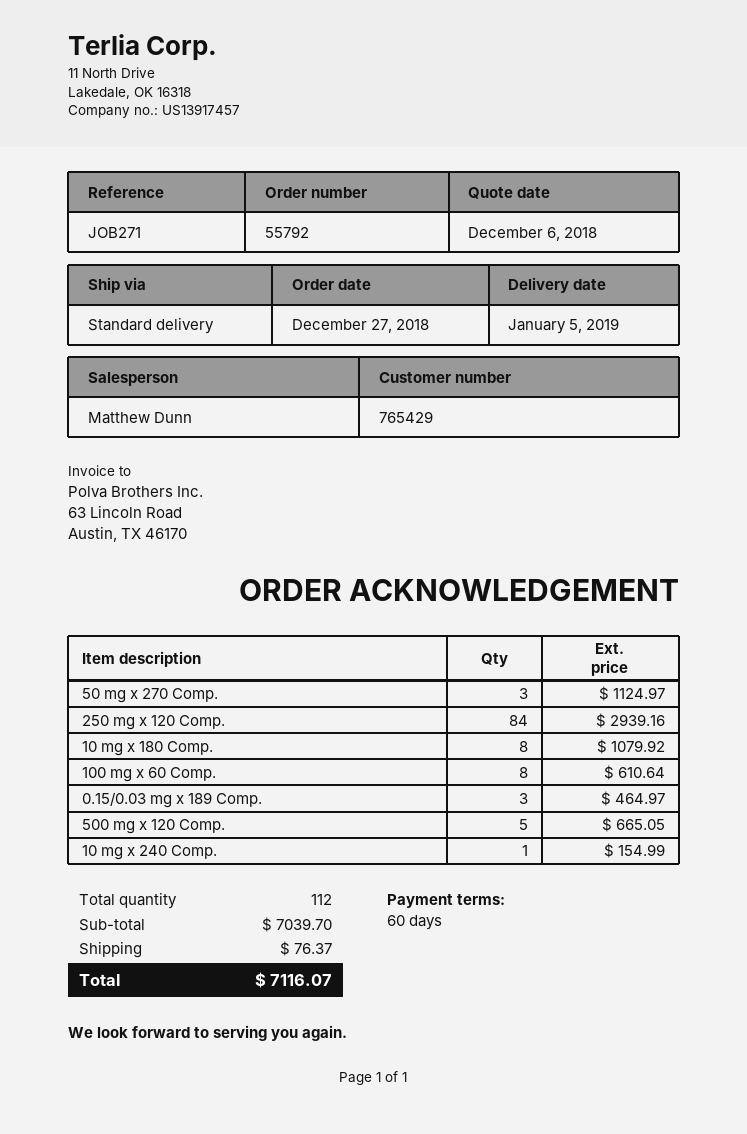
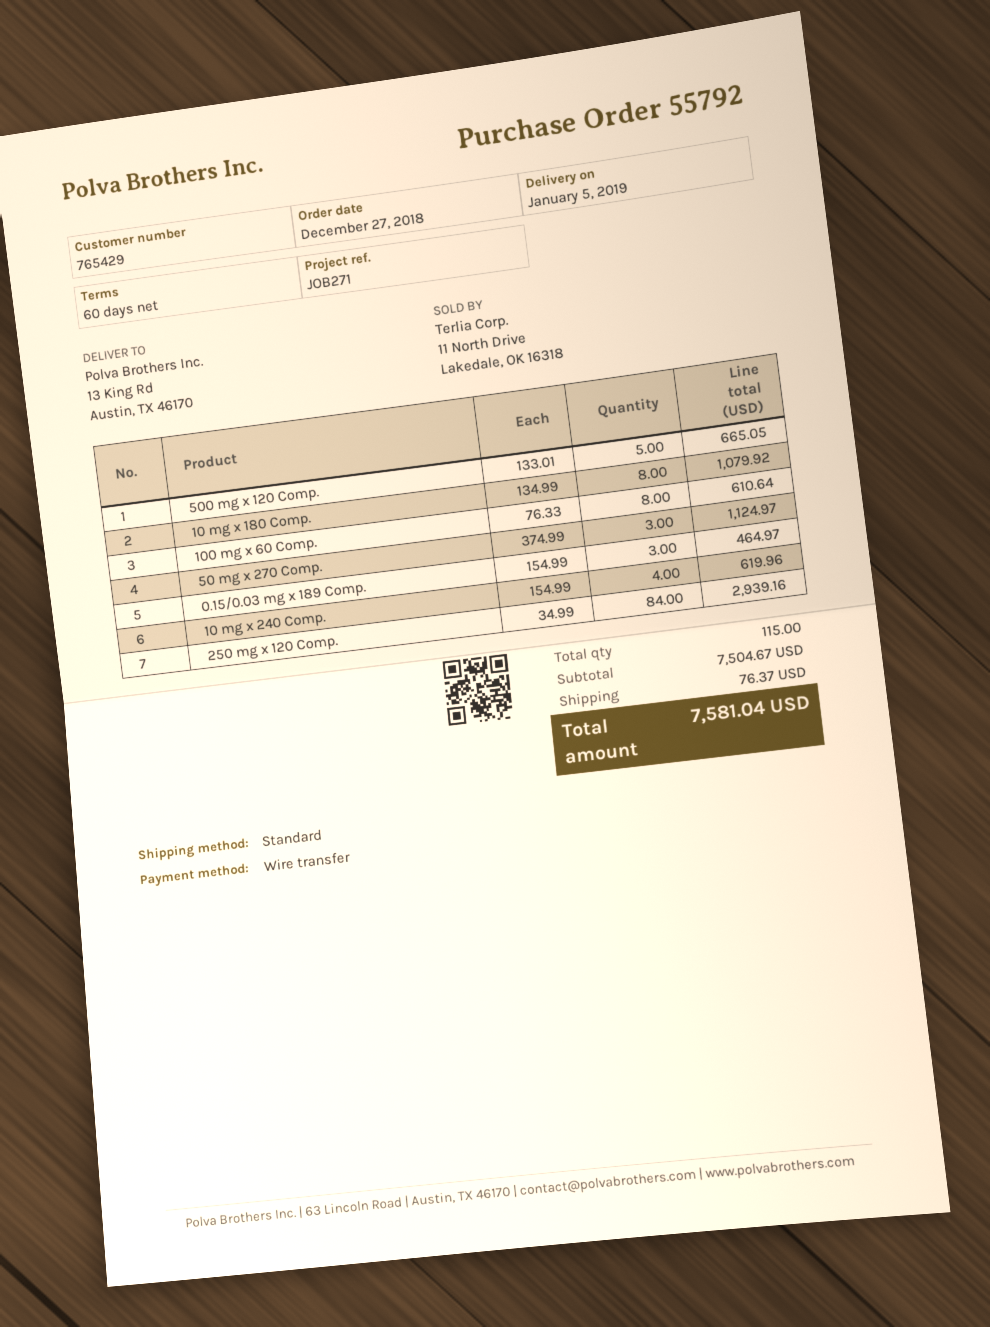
10 mg x 240 Comp.: 1 for 154.99 -> 4 for 619.96
total quantity: 112 -> 115
subtotal: 7039.70 -> 7504.67
total: 7116.07 -> 7581.04

